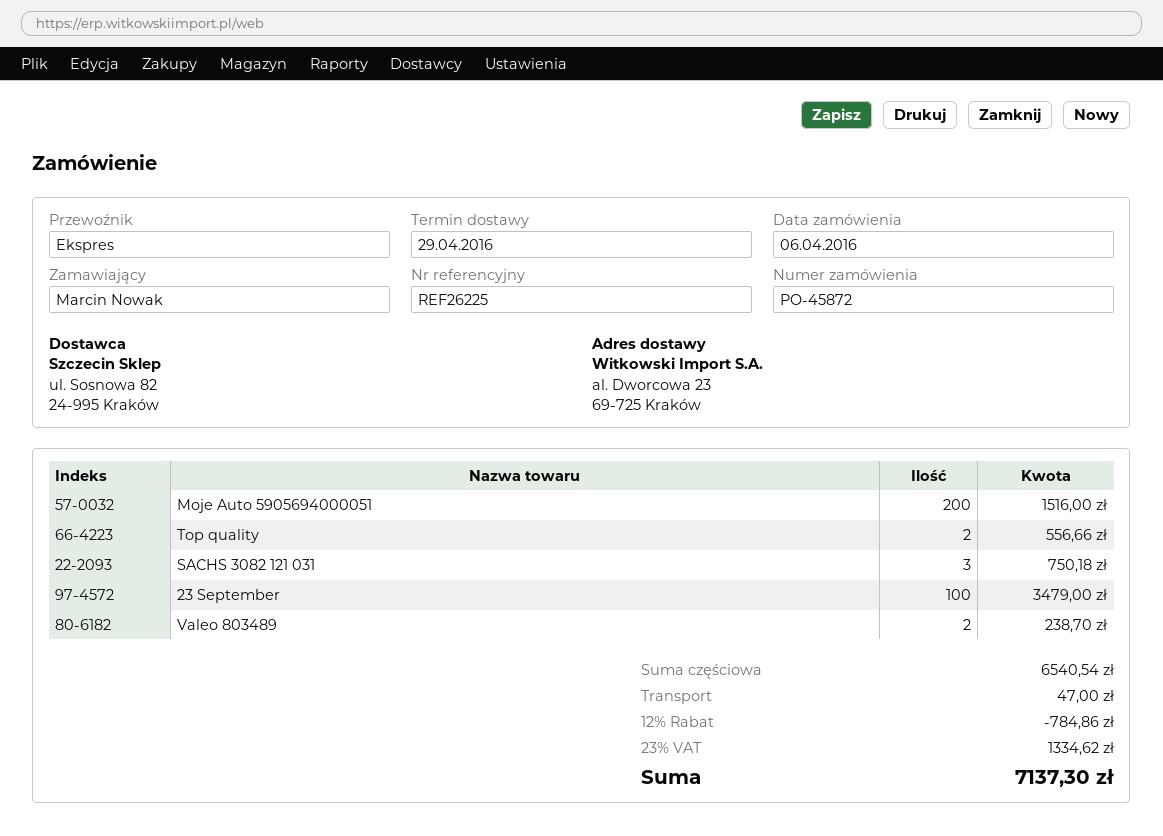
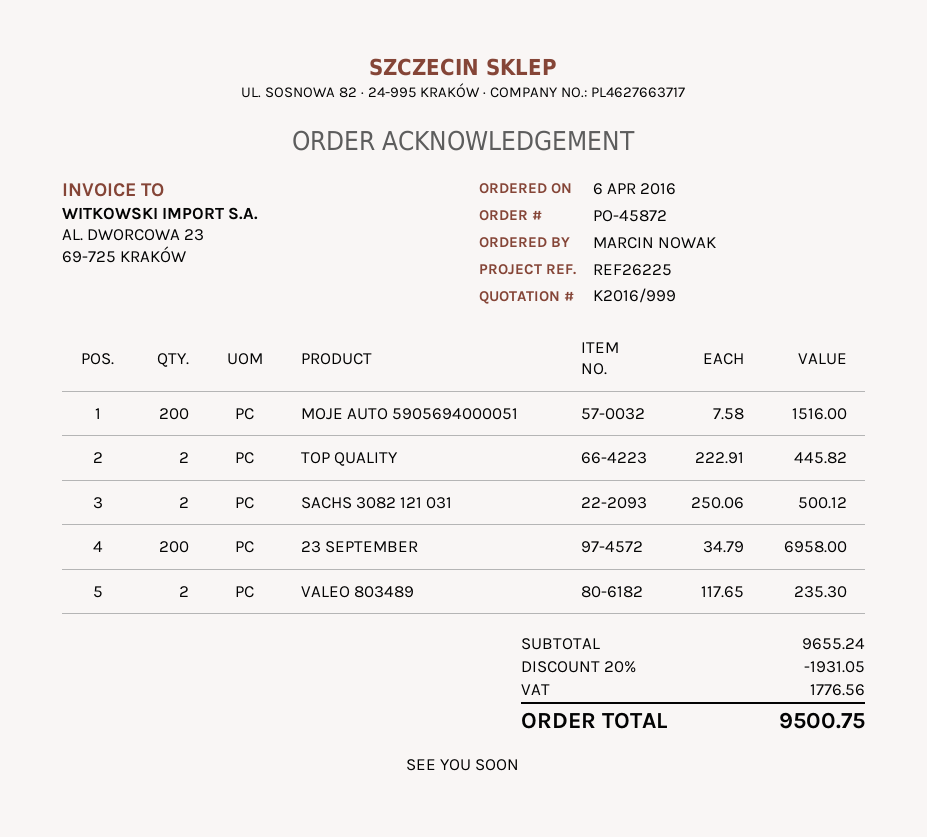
Top quality: 2 for 556.66 -> 2 for 445.82
SACHS 3082 121 031: 3 for 750.18 -> 2 for 500.12
23 September: 100 for 3479.00 -> 200 for 6958.00
Valeo 803489: 2 for 238.70 -> 2 for 235.30
subtotal: 6540.54 -> 9655.24
discount: 12% = 784.86 -> 20% = 1931.05
shipping: 47.00 -> none
tax: 1334.62 -> 1776.56
total: 7137.30 -> 9500.75

